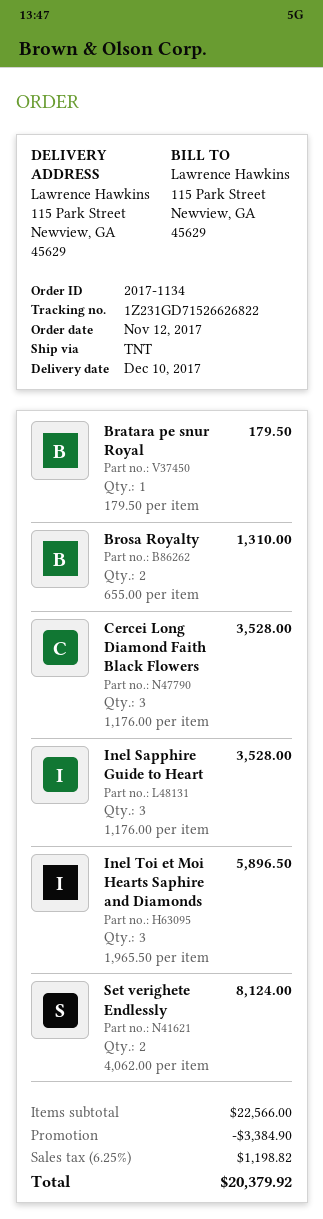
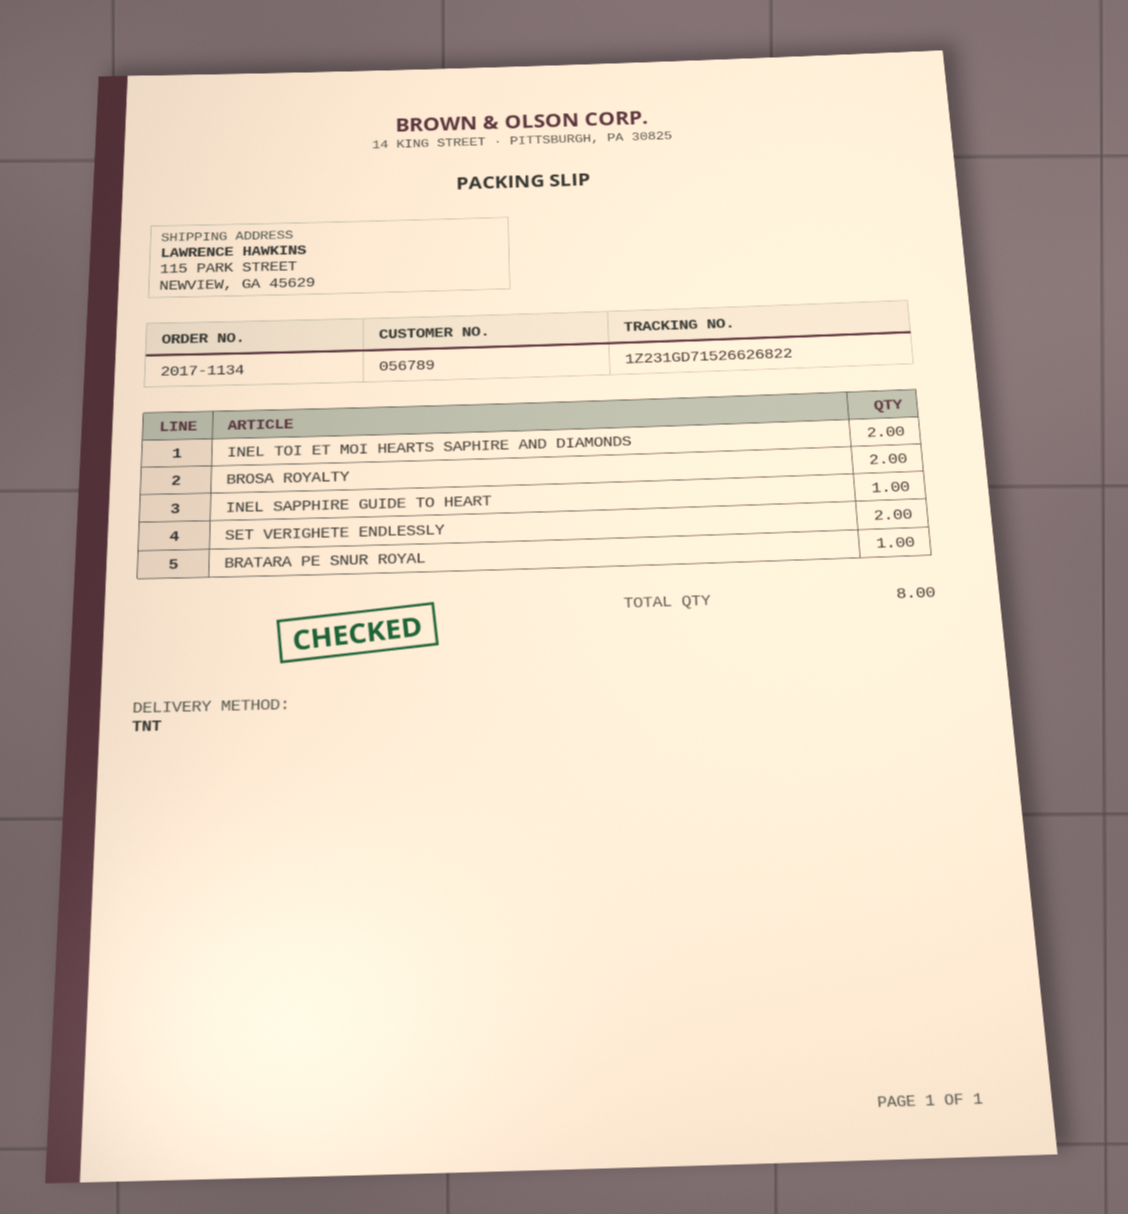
Cercei Long Diamond Faith Black Flowers: 3 -> none
Inel Sapphire Guide to Heart: 3 -> 1
Inel Toi et Moi Hearts Saphire and Diamonds: 3 -> 2

